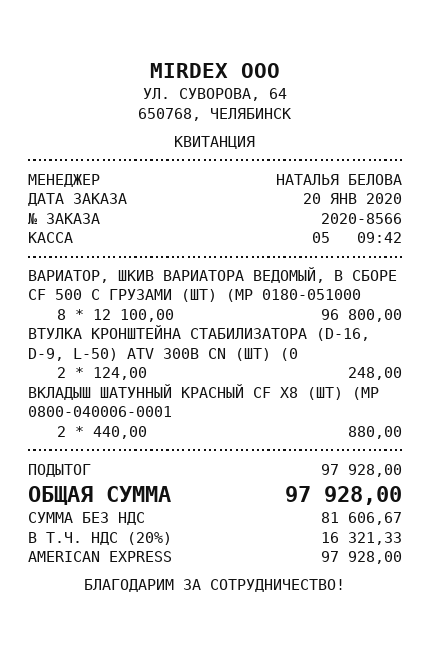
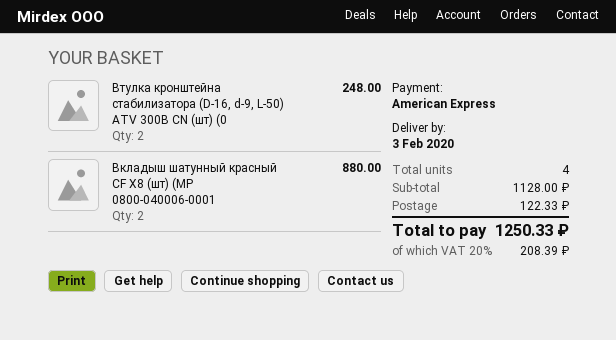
ВАРИАТОР, ШКИВ ВАРИАТОРА ВЕДОМЫЙ, В СБОРЕ CF 500 С ГРУЗАМИ (ШТ) (MP 0180-051000: 8 for 96800.00 -> none
subtotal: 97928.00 -> 1128.00
shipping: none -> 122.33
tax: 20% = 16321.33 -> 20% = 208.39
total: 97928.00 -> 1250.33

